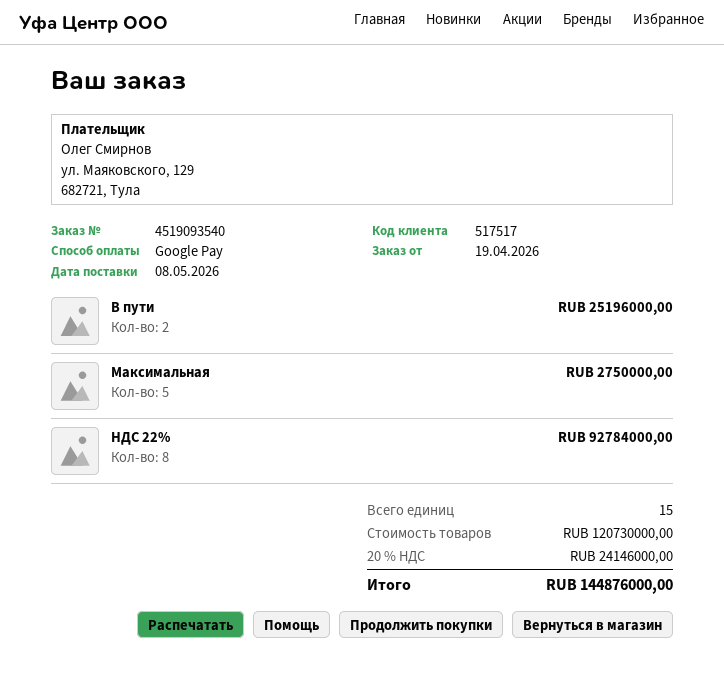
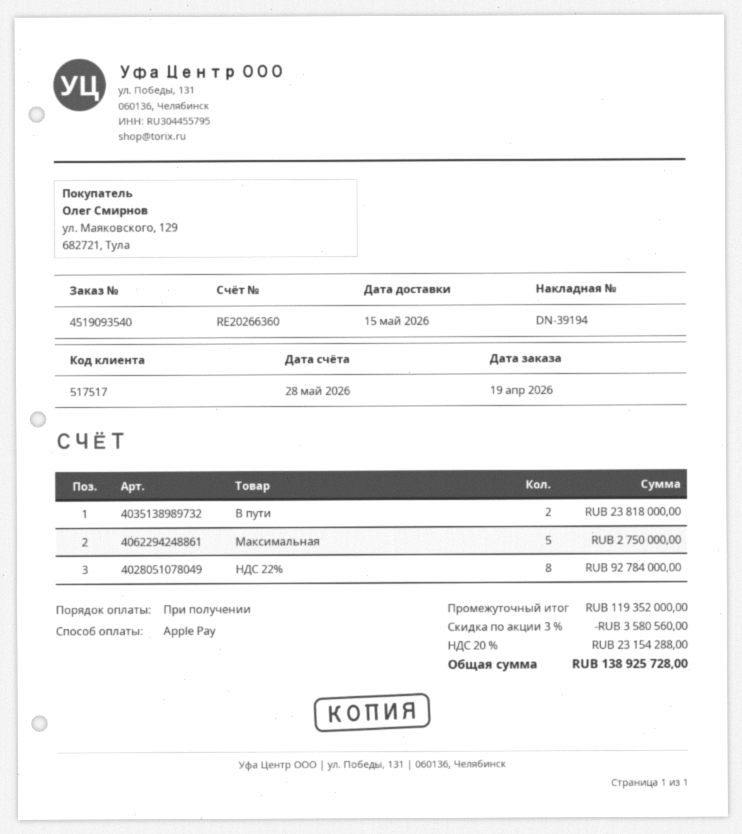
delivery date: 2026-05-08 -> 2026-05-15
payment method: Google Pay -> Apple Pay
В пути: 2 for 25196000.00 -> 2 for 23818000.00
subtotal: 120730000.00 -> 119352000.00
discount: none -> 3% = 3580560.00
tax: 20% = 24146000.00 -> 20% = 23154288.00
total: 144876000.00 -> 138925728.00

